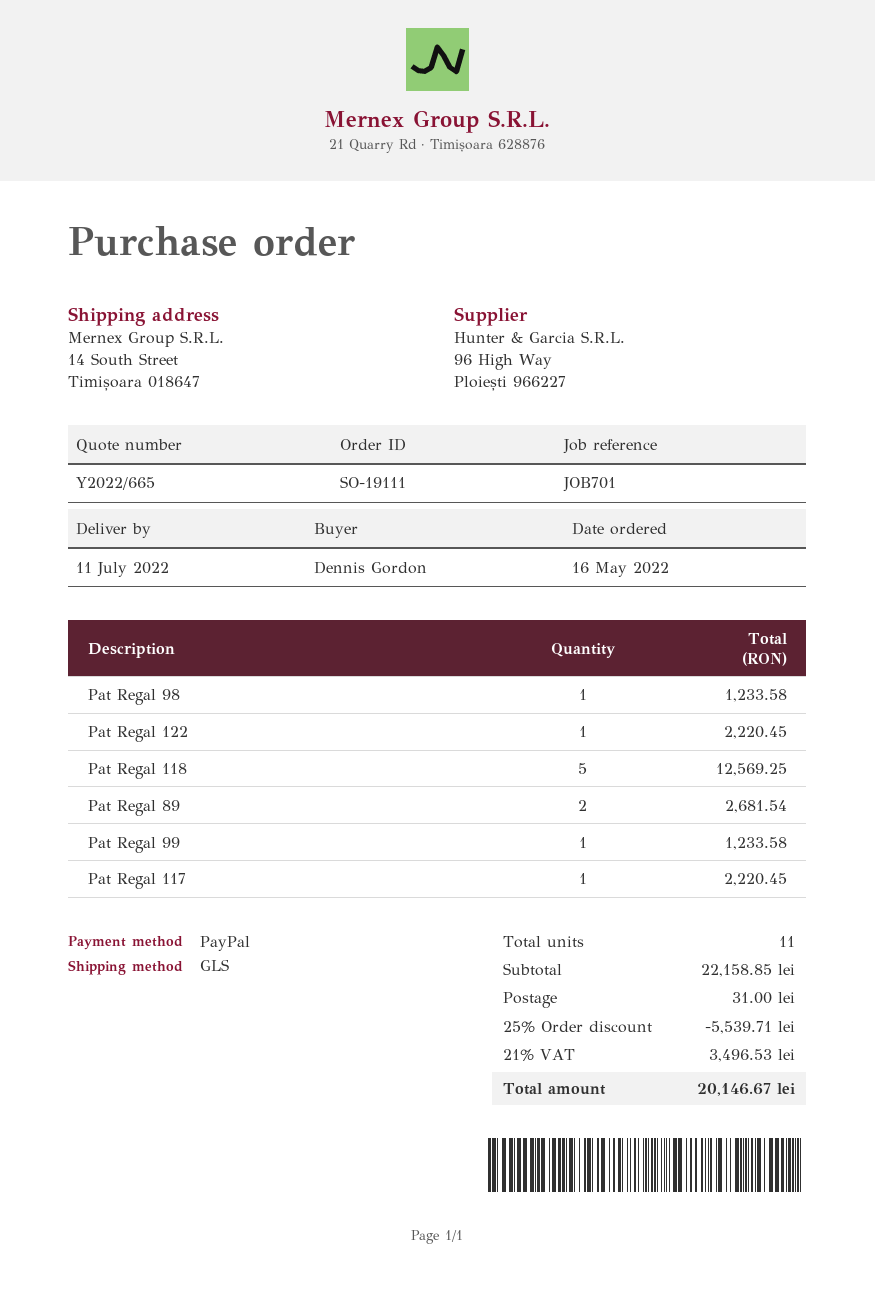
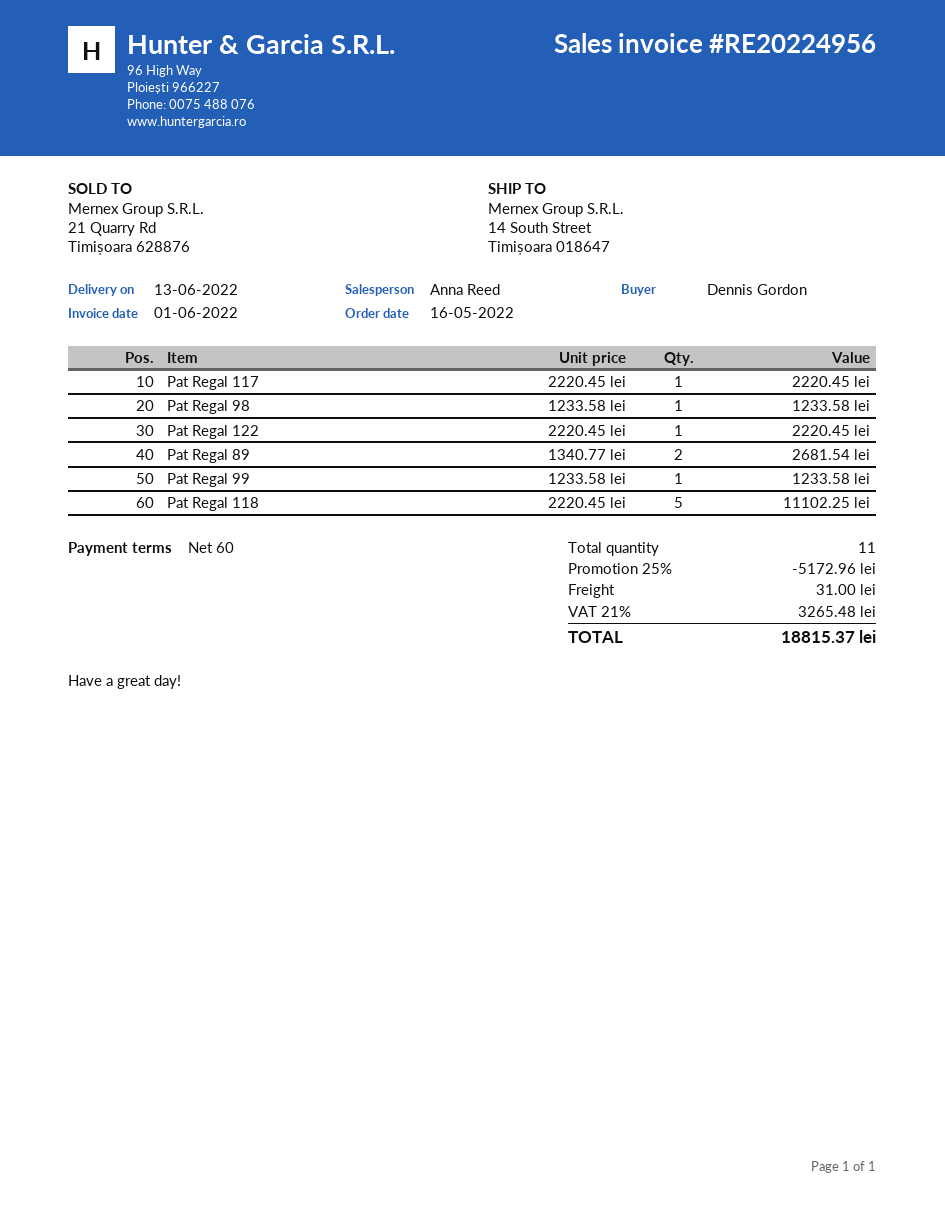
delivery date: 2022-07-11 -> 2022-06-13
Pat Regal 118: 5 for 12569.25 -> 5 for 11102.25
discount: 25% = 5539.71 -> 25% = 5172.96
tax: 21% = 3496.53 -> 21% = 3265.48
total: 20146.67 -> 18815.37

